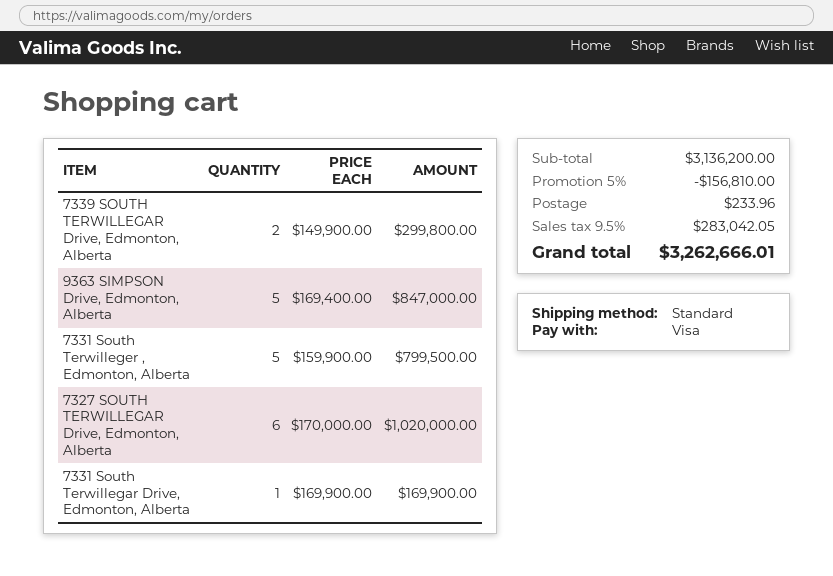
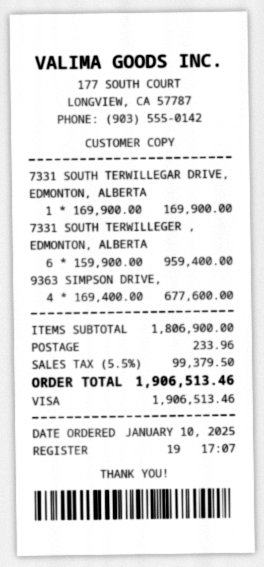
7339 SOUTH TERWILLEGAR Drive, Edmonton, Alberta: 2 x 149900.00 = 299800.00 -> none
9363 SIMPSON Drive, Edmonton, Alberta: 5 x 169400.00 = 847000.00 -> 4 x 169400.00 = 677600.00
7331 South Terwilleger , Edmonton, Alberta: 5 x 159900.00 = 799500.00 -> 6 x 159900.00 = 959400.00
7327 SOUTH TERWILLEGAR Drive, Edmonton, Alberta: 6 x 170000.00 = 1020000.00 -> none
subtotal: 3136200.00 -> 1806900.00
discount: 5% = 156810.00 -> none
tax: 9.5% = 283042.05 -> 5.5% = 99379.50
total: 3262666.01 -> 1906513.46

